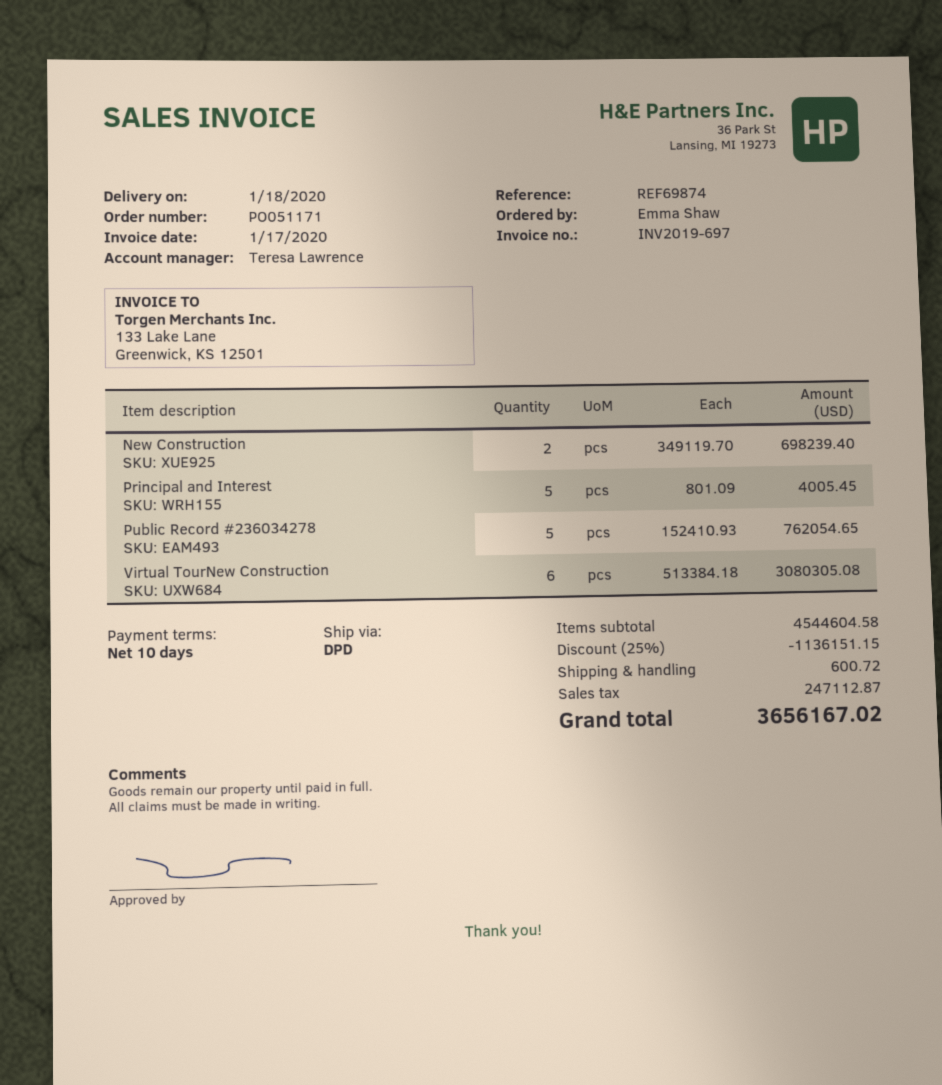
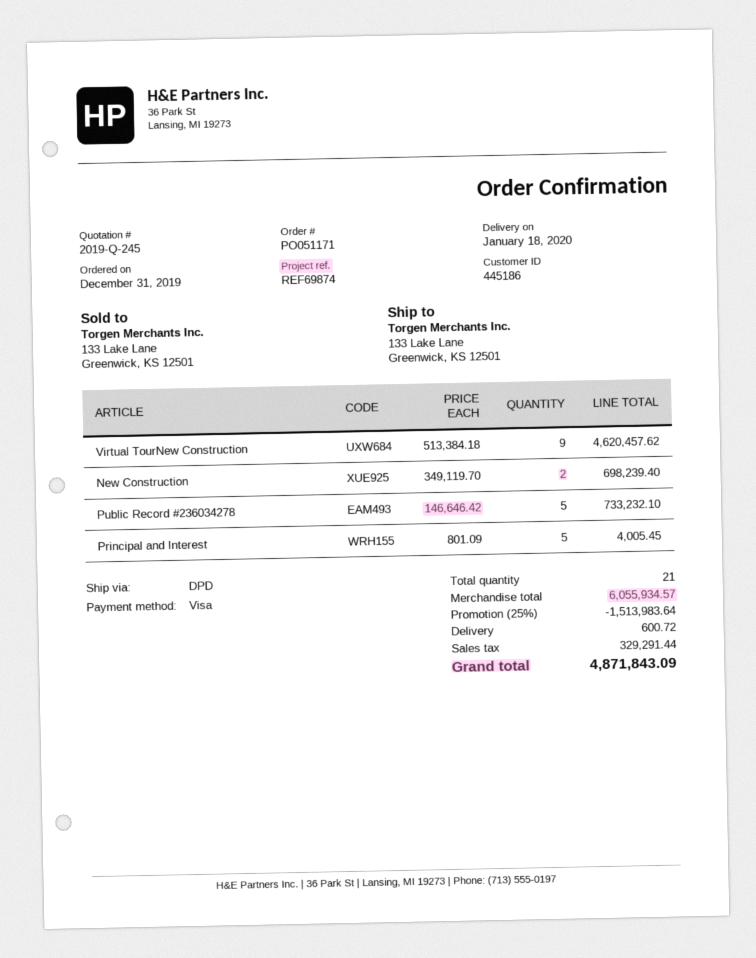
Public Record #236034278: 5 x 152410.93 = 762054.65 -> 5 x 146646.42 = 733232.10
Virtual TourNew Construction: 6 x 513384.18 = 3080305.08 -> 9 x 513384.18 = 4620457.62
subtotal: 4544604.58 -> 6055934.57
discount: 25% = 1136151.15 -> 25% = 1513983.64
tax: 247112.87 -> 329291.44
total: 3656167.02 -> 4871843.09

